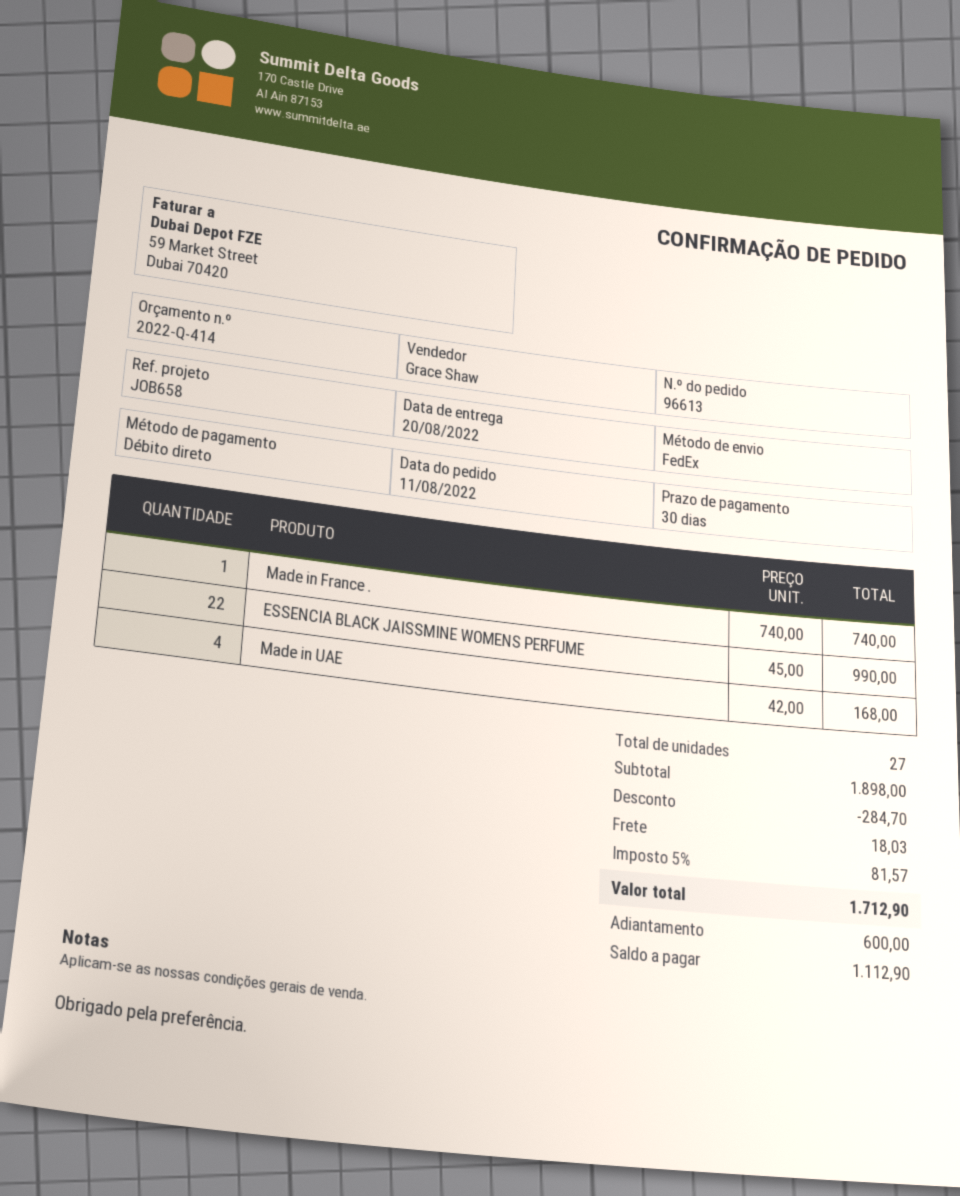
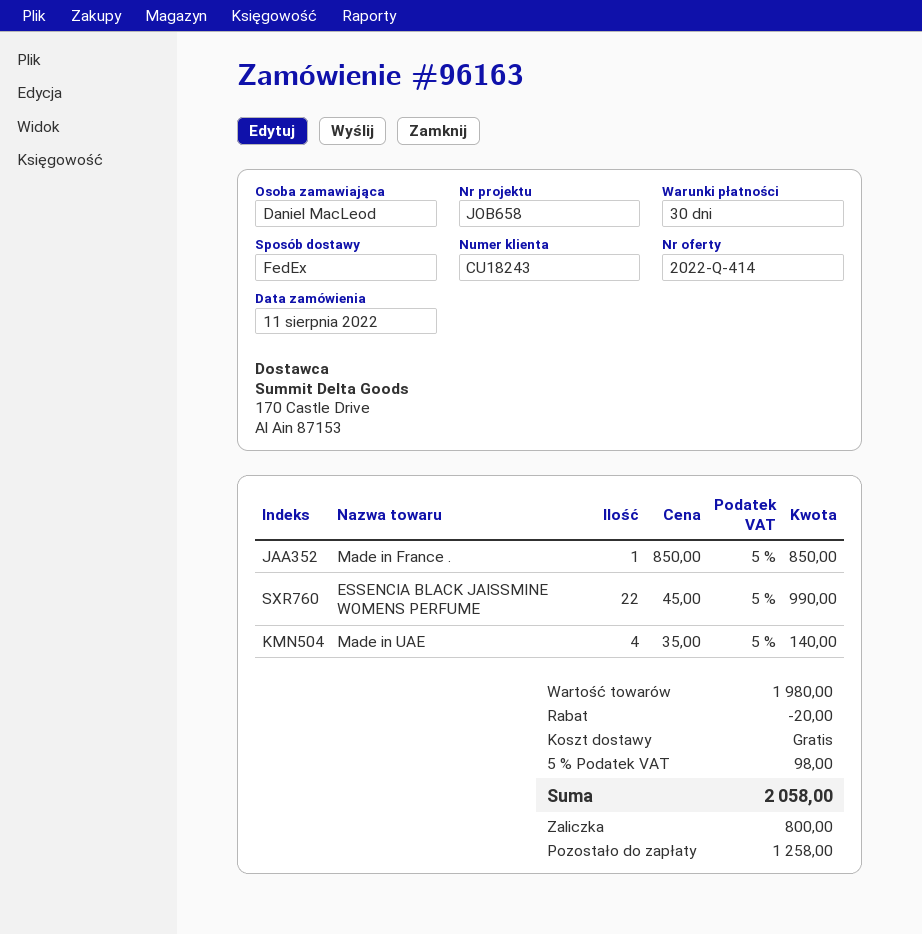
order number: 96613 -> 96163
Made in France .: 1 x 740.00 = 740.00 -> 1 x 850.00 = 850.00
Made in UAE: 4 x 42.00 = 168.00 -> 4 x 35.00 = 140.00
subtotal: 1898.00 -> 1980.00
discount: 284.70 -> 20.00
shipping: 18.03 -> 0.00
tax: 5% = 81.57 -> 5% = 98.00
total: 1712.90 -> 2058.00
deposit: 600.00 -> 800.00
balance: 1112.90 -> 1258.00

